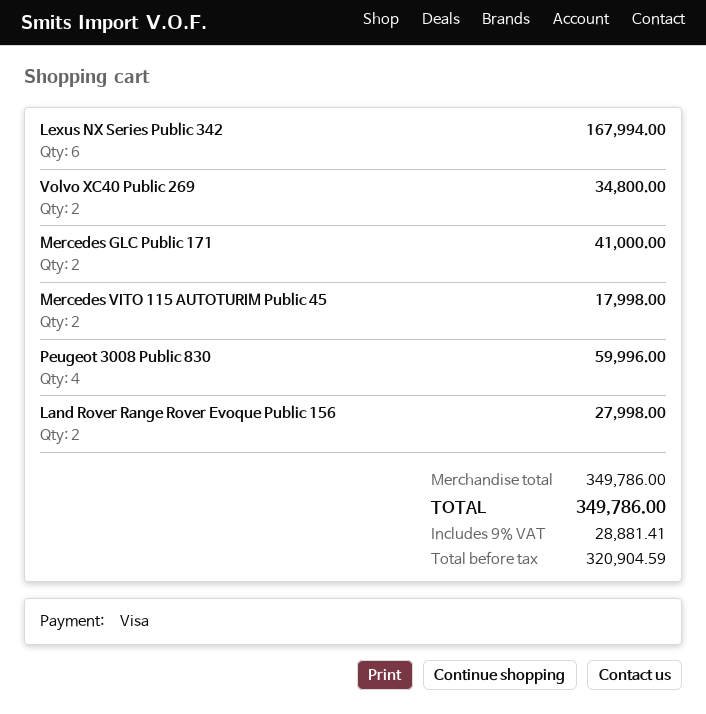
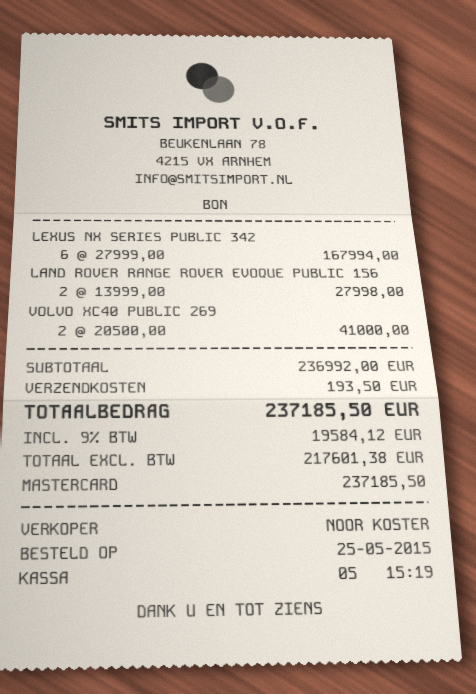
payment method: Visa -> Mastercard
Volvo XC40 Public 269: 2 for 34800.00 -> 2 for 41000.00
Mercedes GLC Public 171: 2 for 41000.00 -> none
Mercedes VITO 115 AUTOTURIM Public 45: 2 for 17998.00 -> none
Peugeot 3008 Public 830: 4 for 59996.00 -> none
subtotal: 349786.00 -> 236992.00
shipping: none -> 193.50
net: 320904.59 -> 217601.38
tax: 9% = 28881.41 -> 9% = 19584.12
total: 349786.00 -> 237185.50

